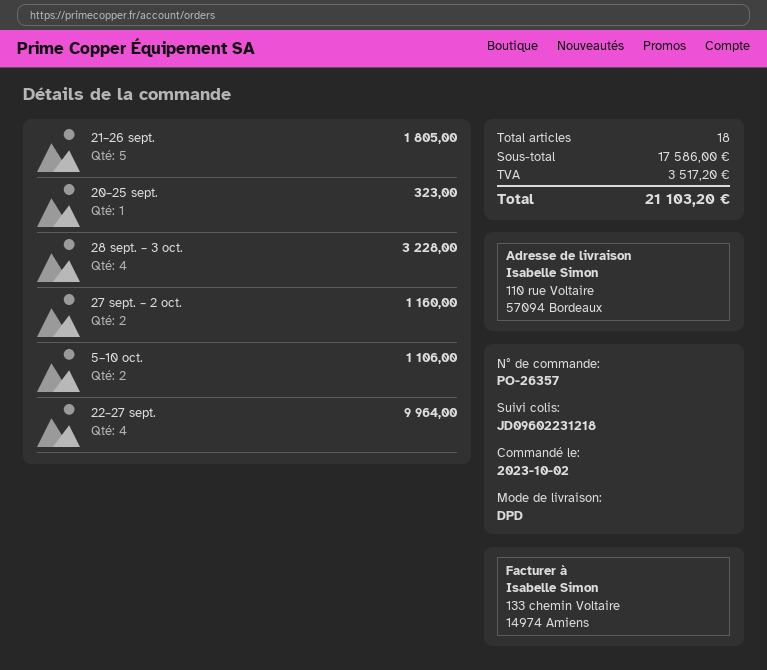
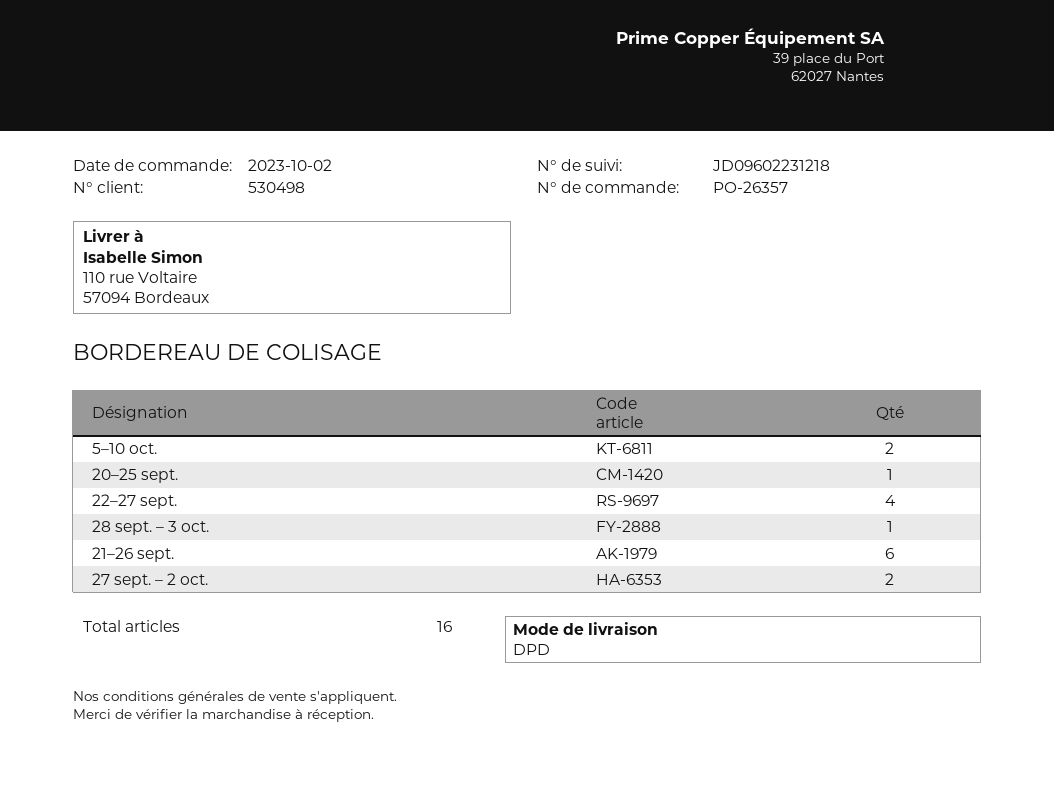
21–26 sept.: 5 -> 6
28 sept. – 3 oct.: 4 -> 1
total quantity: 18 -> 16

